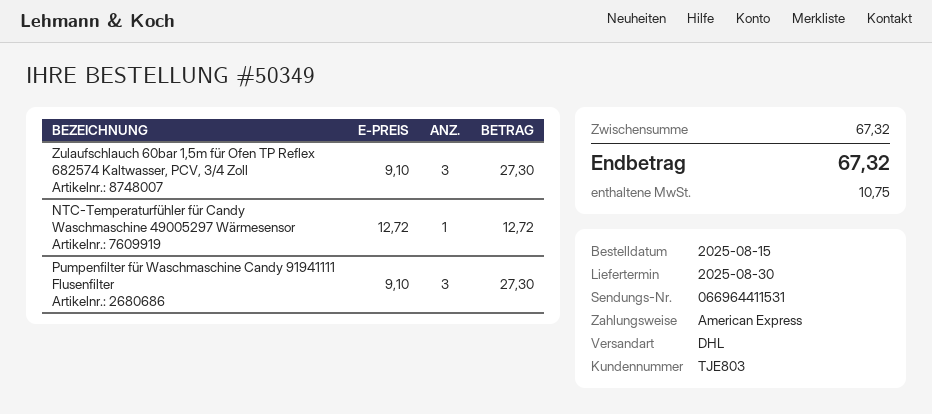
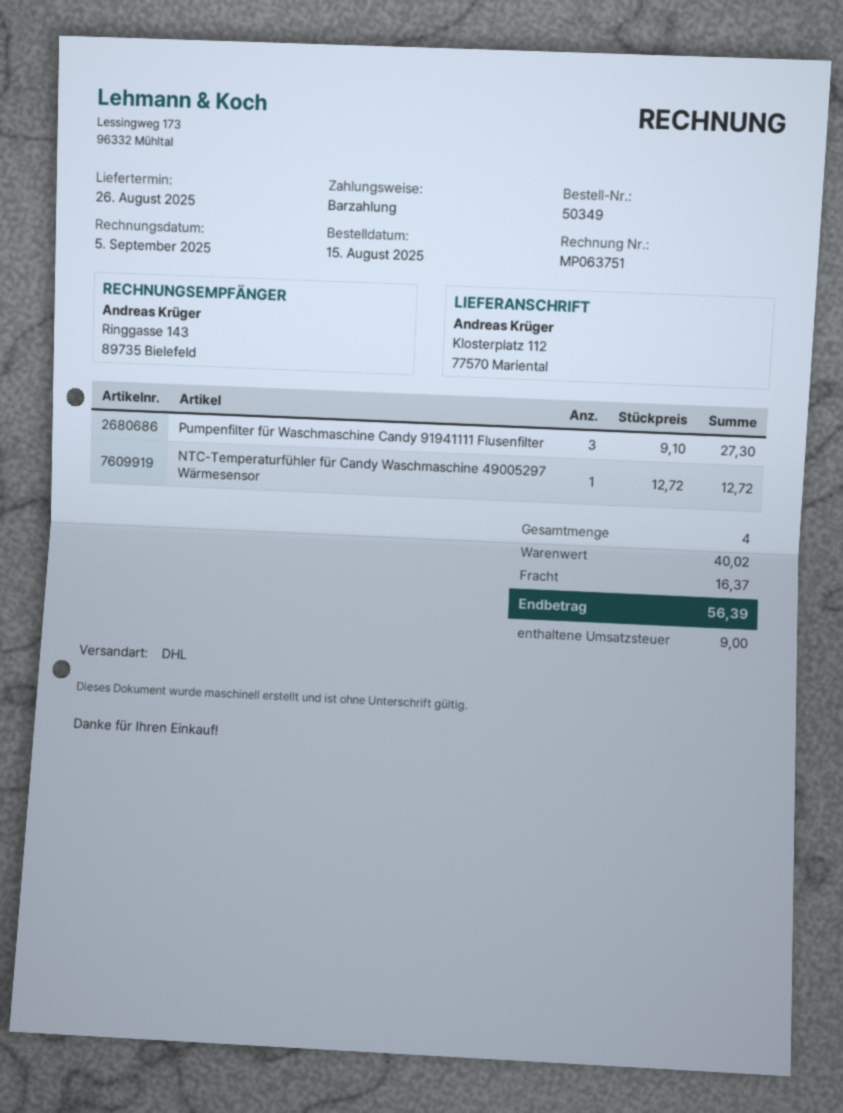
delivery date: 2025-08-30 -> 2025-08-26
payment method: American Express -> cash
Zulaufschlauch 60bar 1,5m für Ofen TP Reflex 682574 Kaltwasser, PCV, 3/4 Zoll: 3 x 9.10 = 27.30 -> none
subtotal: 67.32 -> 40.02
shipping: none -> 16.37
tax: 10.75 -> 9.00
total: 67.32 -> 56.39

